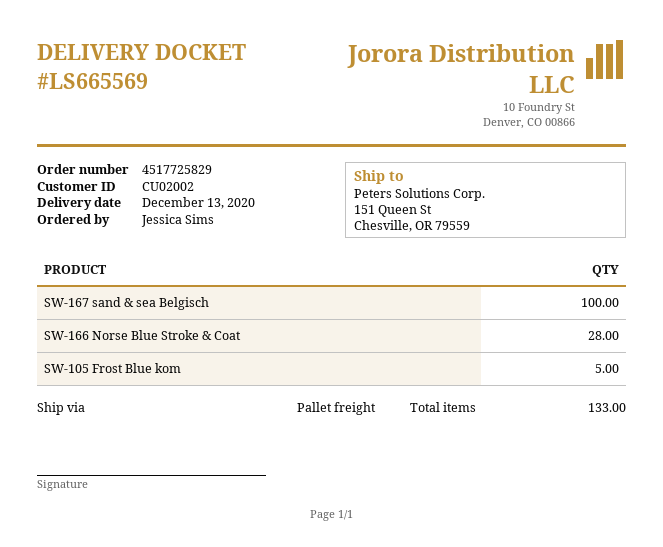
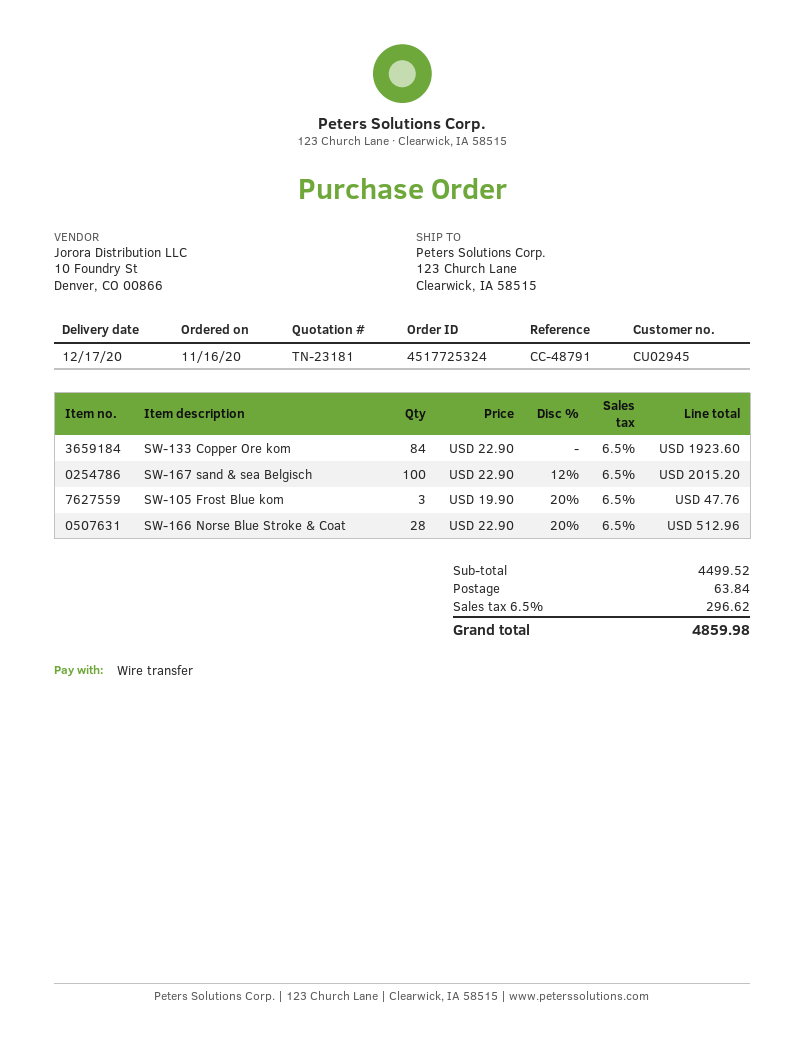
order number: 4517725829 -> 4517725324
delivery date: 2020-12-13 -> 2020-12-17
customer number: CU02002 -> CU02945
ship to: 151 Queen St, Chesville, OR 79559 -> 123 Church Lane, Clearwick, IA 58515
SW-105 Frost Blue kom: 5 -> 3
SW-133 Copper Ore kom: none -> 84

